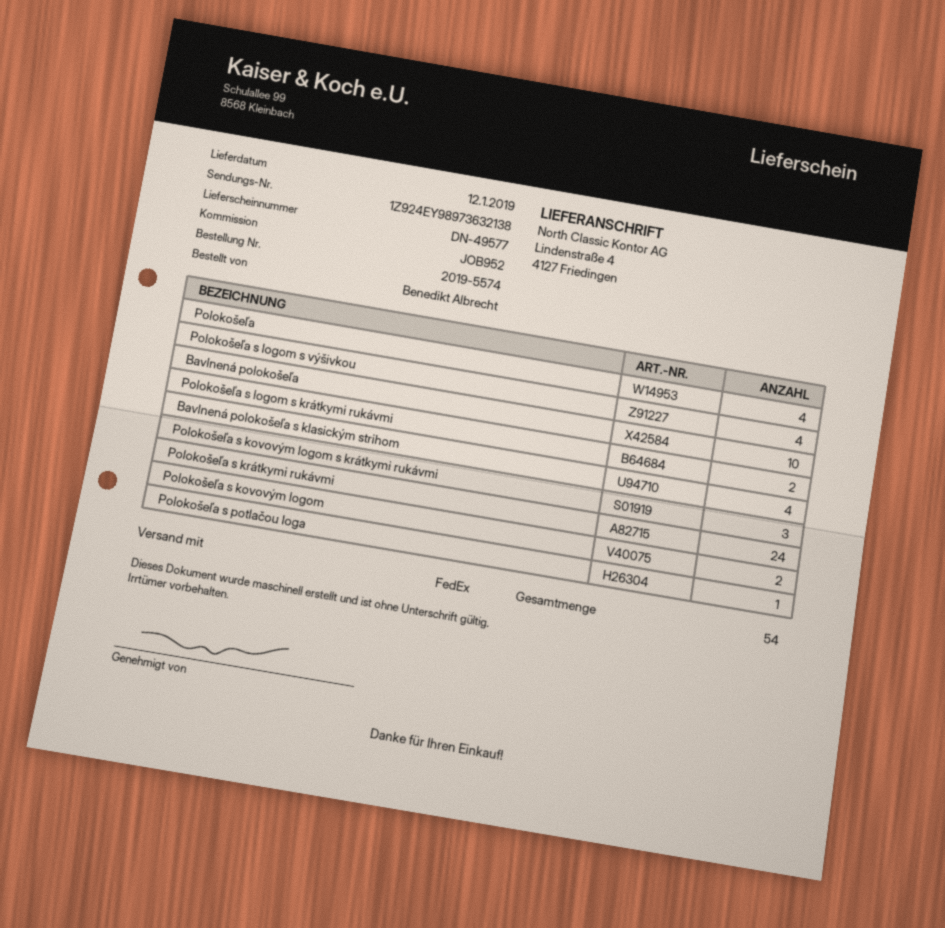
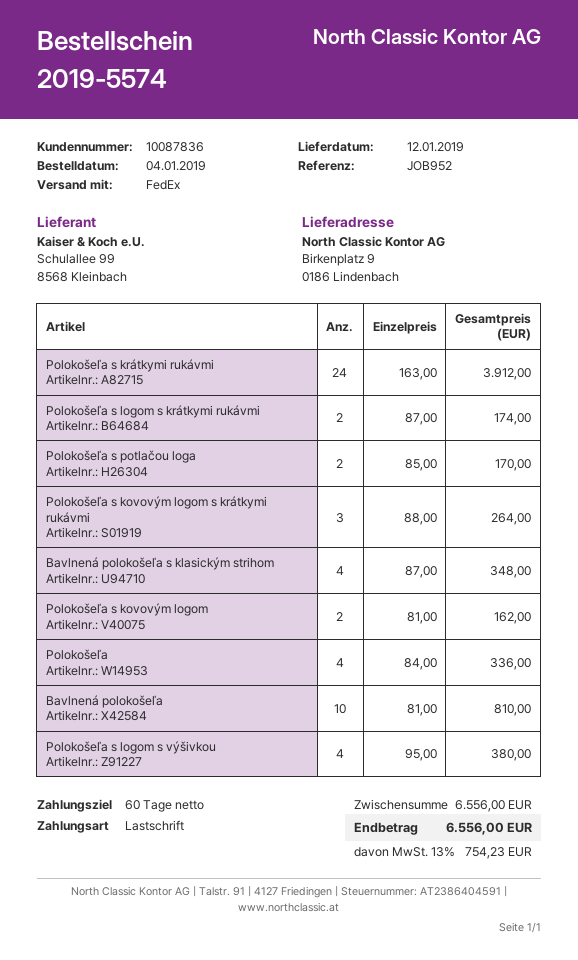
ship to: Lindenstraße 4, 4127 Friedingen -> Birkenplatz 9, 0186 Lindenbach
Polokošeľa s potlačou loga: 1 -> 2

